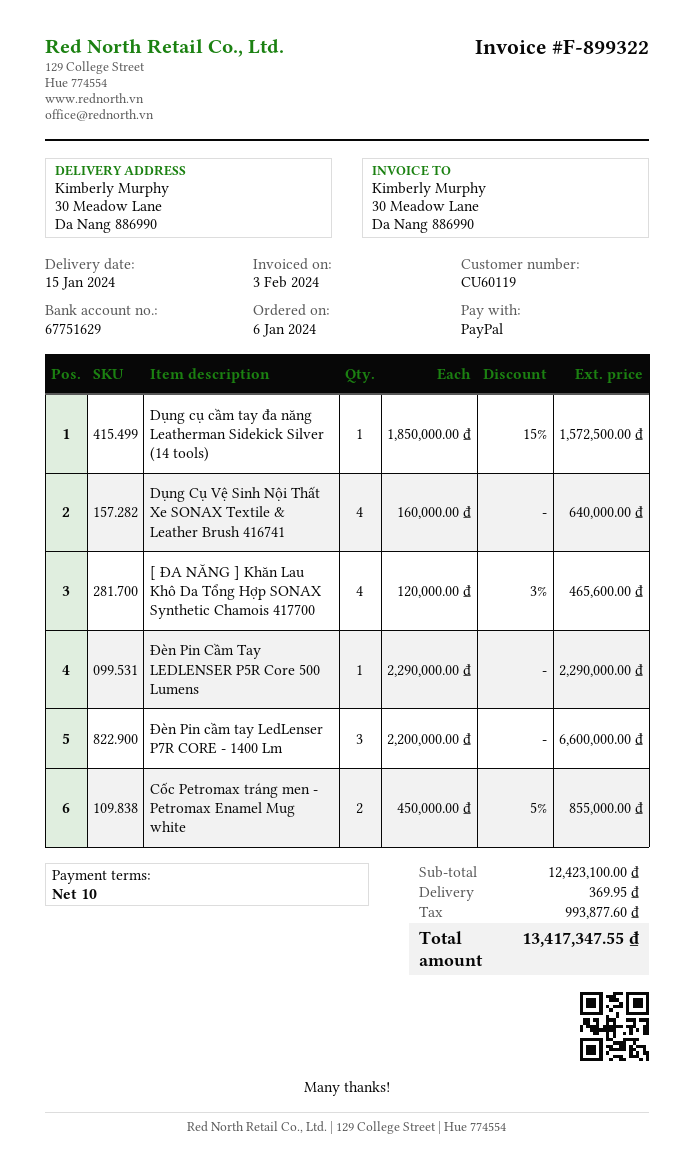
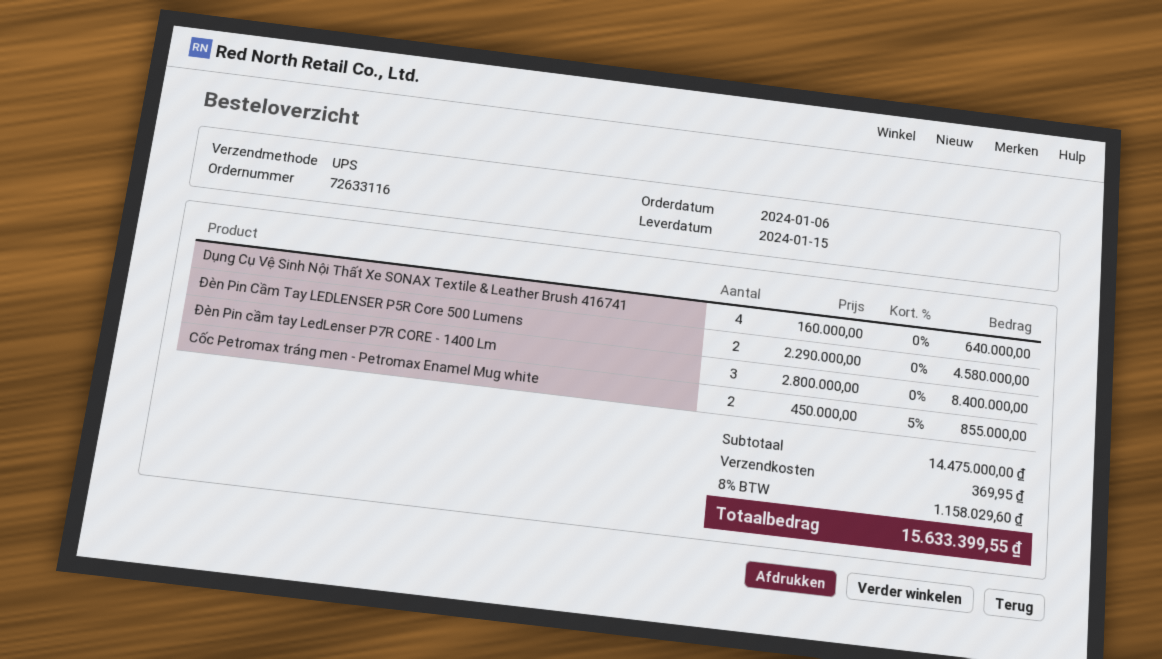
Dụng cụ cầm tay đa năng Leatherman Sidekick Silver (14 tools): 1 x 1850000.00 - 15% = 1572500.00 -> none
[ ĐA NĂNG ] Khăn Lau Khô Da Tổng Hợp SONAX Synthetic Chamois 417700: 4 x 120000.00 - 3% = 465600.00 -> none
Đèn Pin Cầm Tay LEDLENSER P5R Core 500 Lumens: 1 x 2290000.00 = 2290000.00 -> 2 x 2290000.00 = 4580000.00
Đèn Pin cầm tay LedLenser P7R CORE - 1400 Lm: 3 x 2200000.00 = 6600000.00 -> 3 x 2800000.00 = 8400000.00
subtotal: 12423100.00 -> 14475000.00
tax: 993877.60 -> 1158029.60
total: 13417347.55 -> 15633399.55

